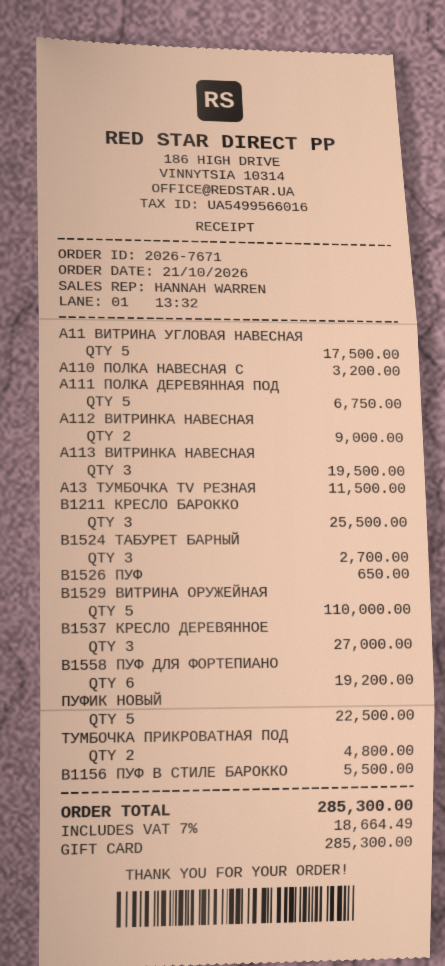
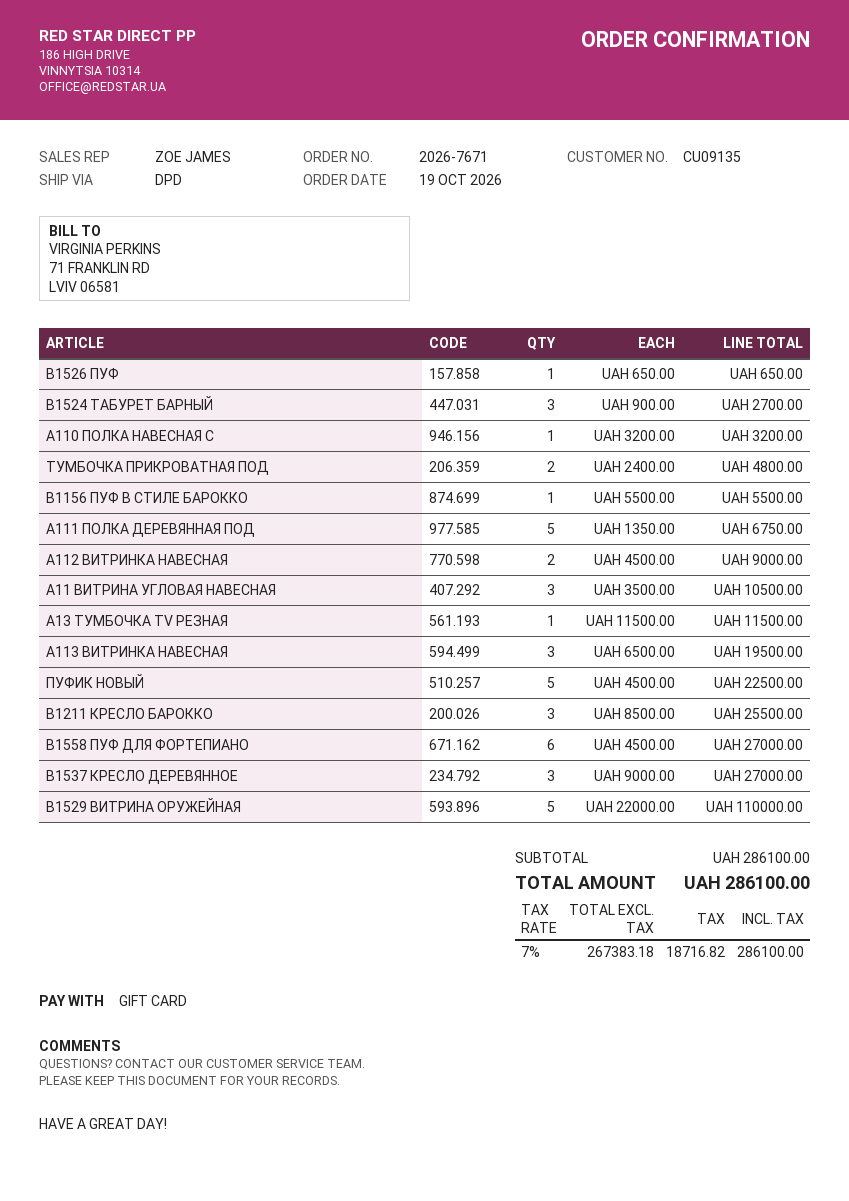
order date: 2026-10-21 -> 2026-10-19
sales rep: HANNAH WARREN -> ZOE JAMES
А11 ВИТРИНА УГЛОВАЯ НАВЕСНАЯ: 5 for 17500.00 -> 3 for 10500.00
В1558 ПУФ ДЛЯ ФОРТЕПИАНО: 6 for 19200.00 -> 6 for 27000.00
tax: 7% = 18664.49 -> 7% = 18716.82
total: 285300.00 -> 286100.00

